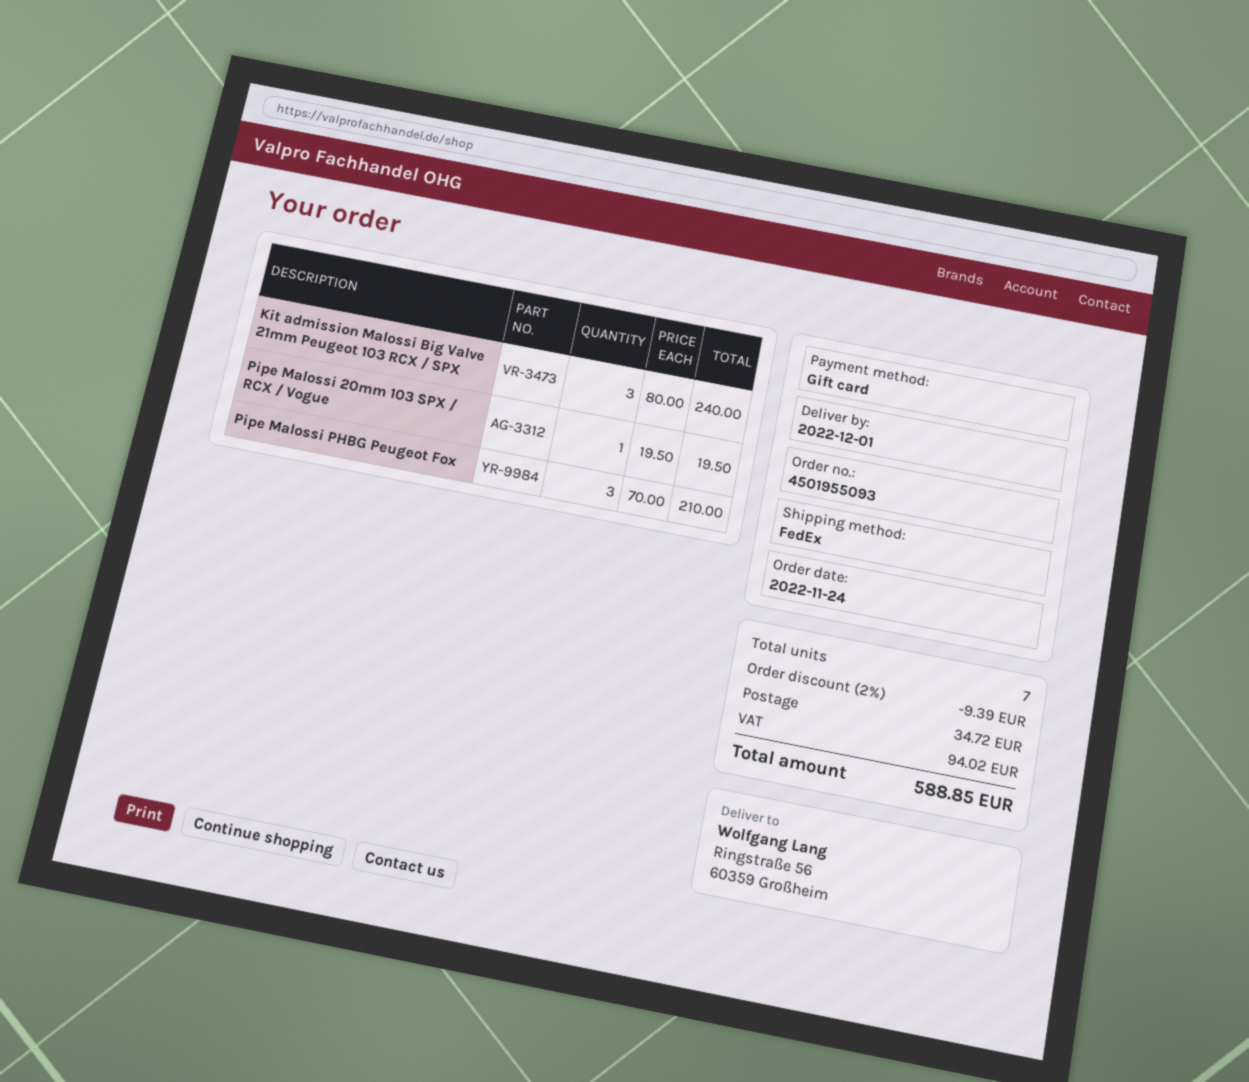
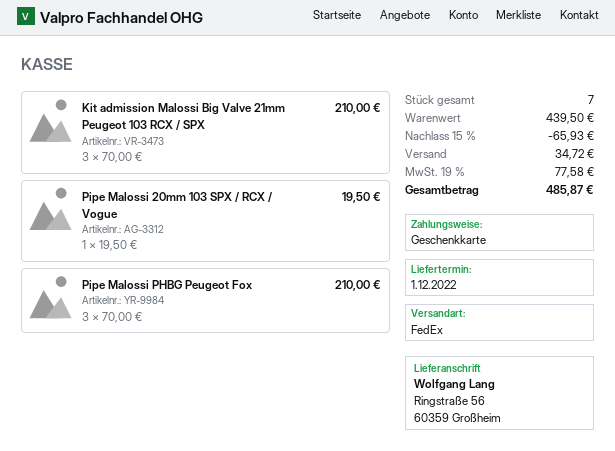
Kit admission Malossi Big Valve 21mm Peugeot 103 RCX / SPX: 3 x 80.00 = 240.00 -> 3 x 70.00 = 210.00
discount: 2% = 9.39 -> 15% = 65.93
tax: 94.02 -> 77.58
total: 588.85 -> 485.87

